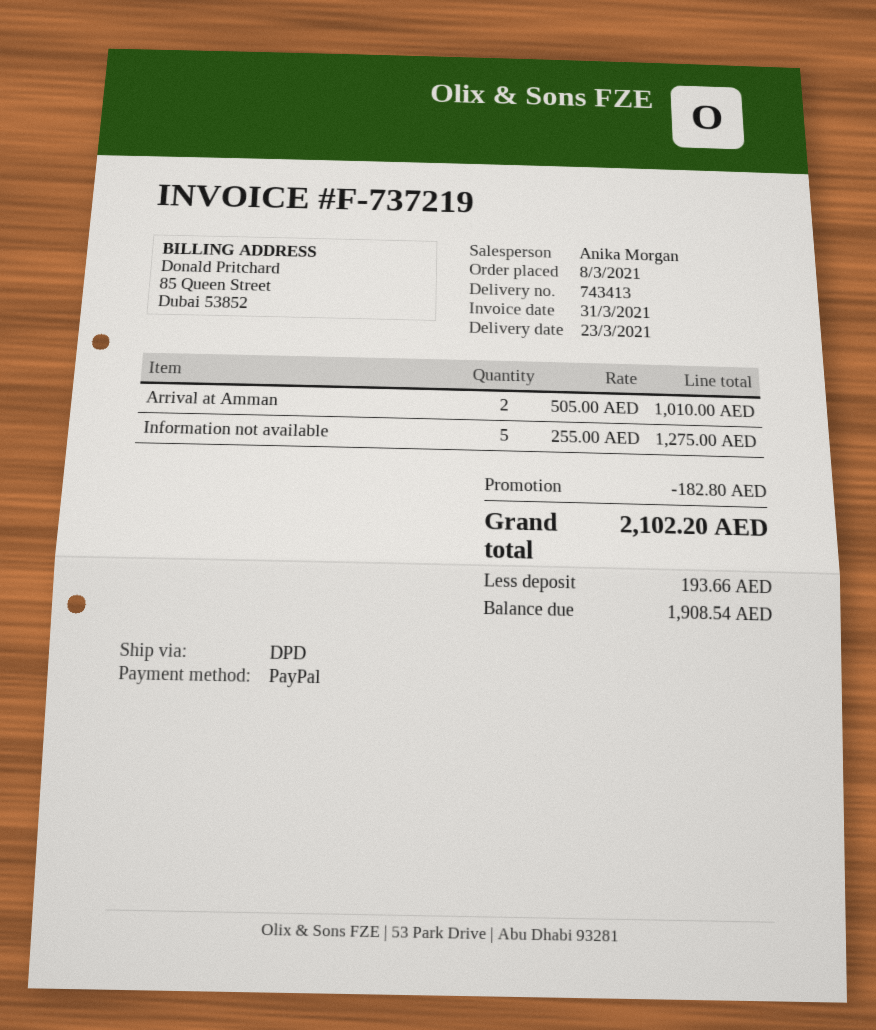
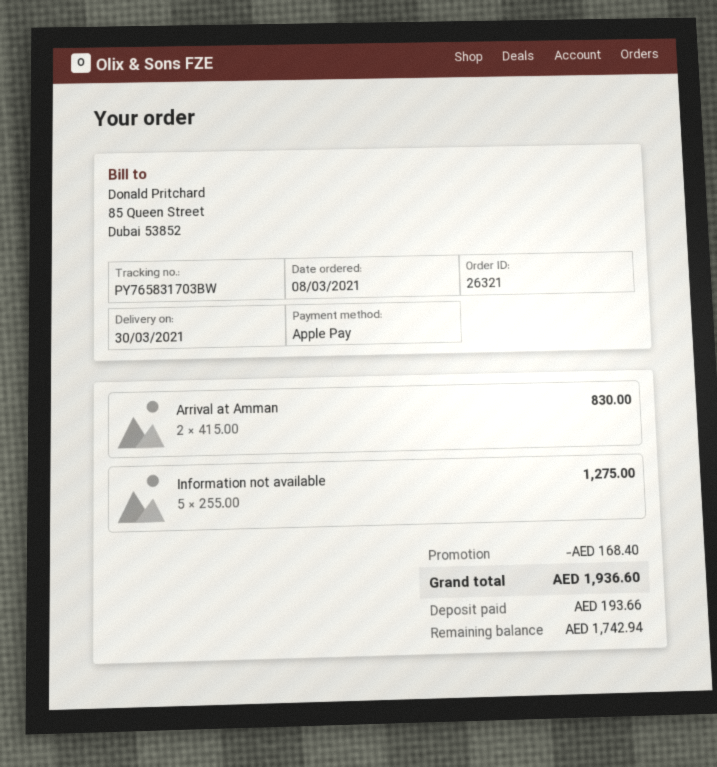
delivery date: 2021-03-23 -> 2021-03-30
payment method: PayPal -> Apple Pay
Arrival at Amman: 2 x 505.00 = 1010.00 -> 2 x 415.00 = 830.00
discount: 182.80 -> 168.40
total: 2102.20 -> 1936.60
balance: 1908.54 -> 1742.94

